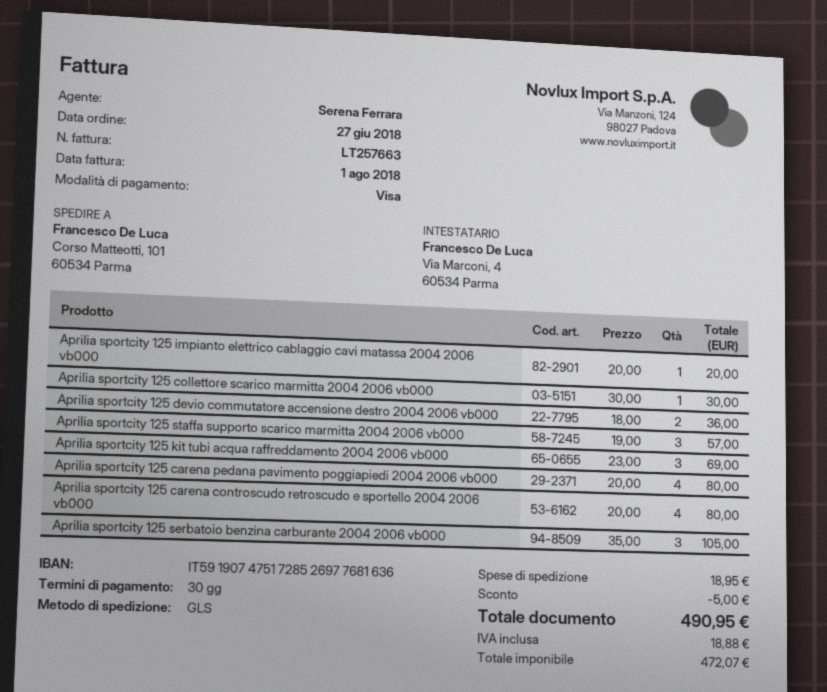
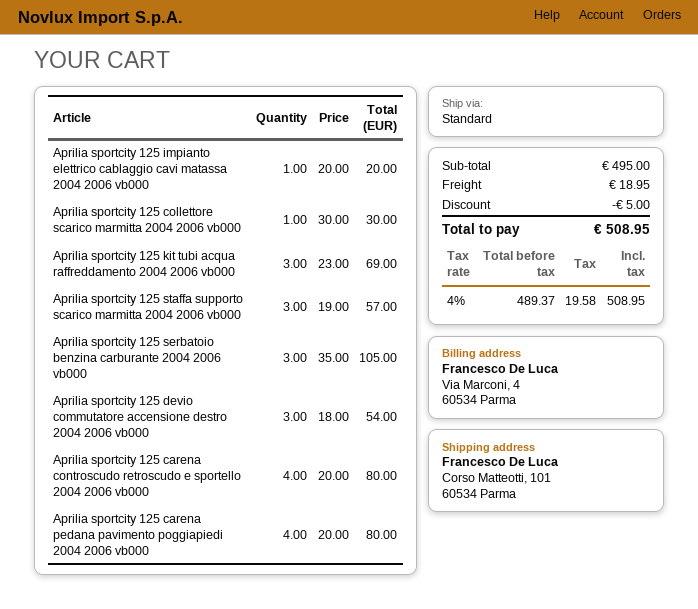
shipping method: GLS -> standard
Aprilia sportcity 125 devio commutatore accensione destro 2004 2006 vb000: 2 x 18.00 = 36.00 -> 3 x 18.00 = 54.00
net: 472.07 -> 489.37
tax: 18.88 -> 19.58
total: 490.95 -> 508.95

